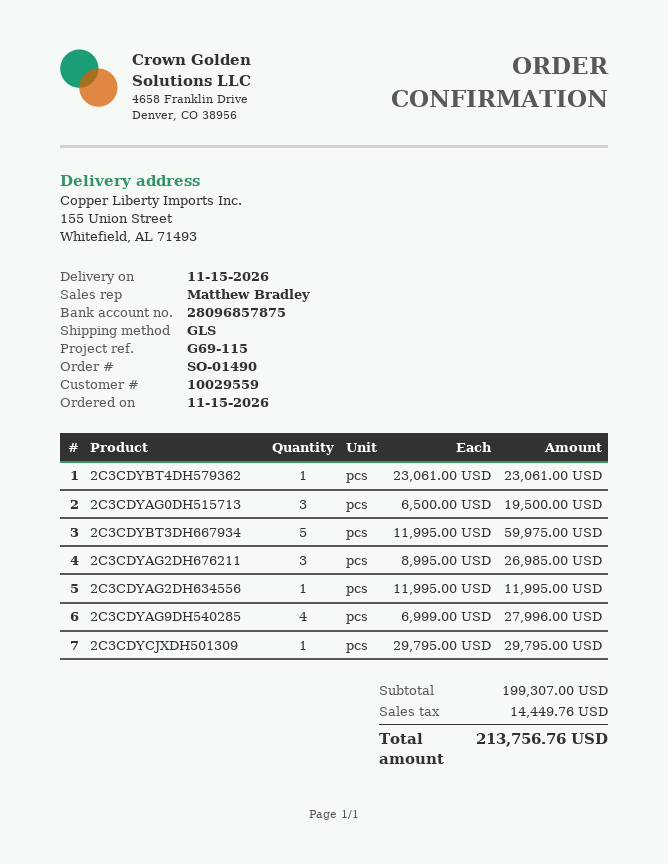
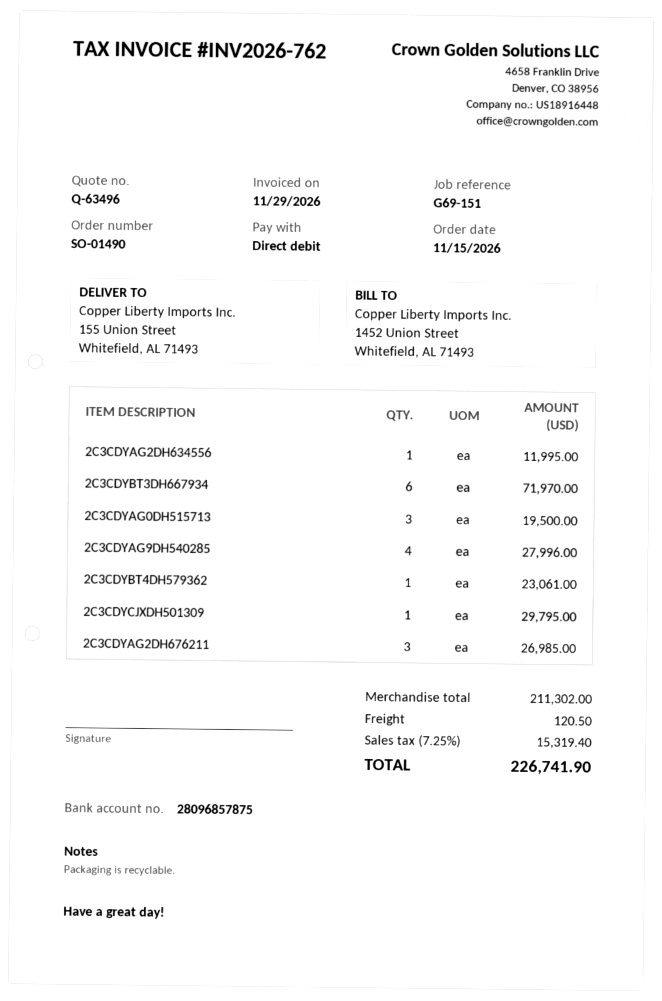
reference: G69-115 -> G69-151
2C3CDYBT3DH667934: 5 for 59975.00 -> 6 for 71970.00
subtotal: 199307.00 -> 211302.00
shipping: none -> 120.50
tax: 14449.76 -> 15319.40
total: 213756.76 -> 226741.90

